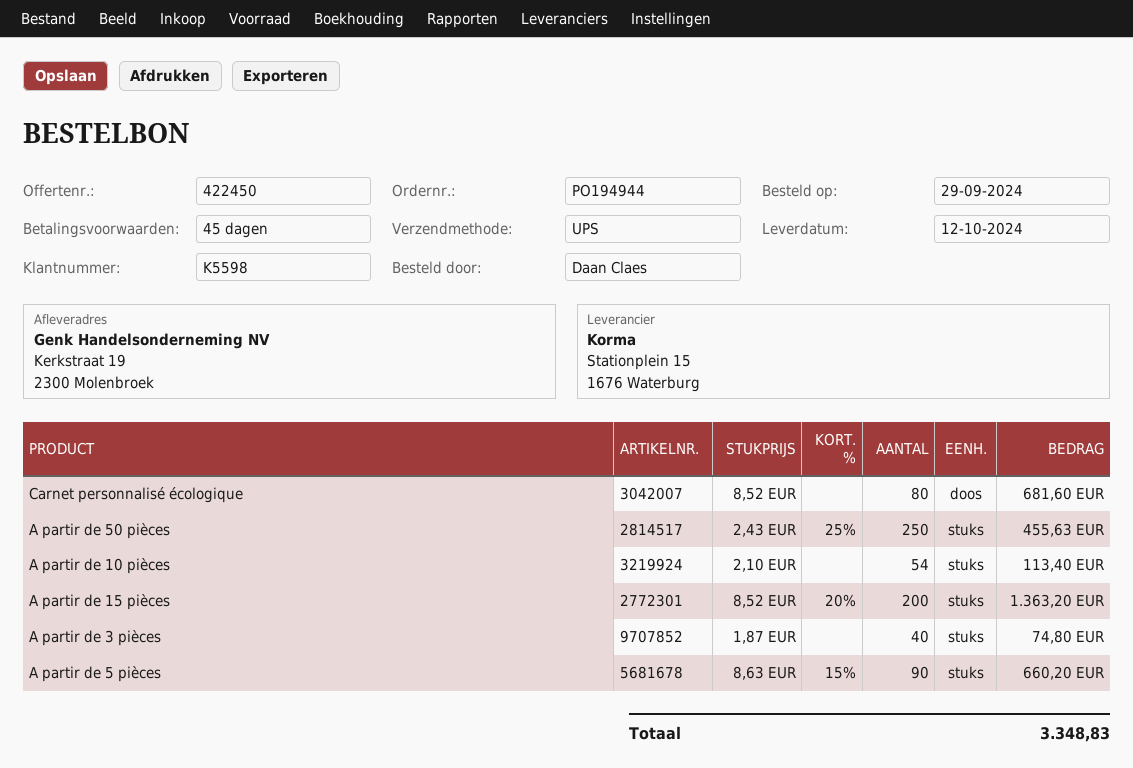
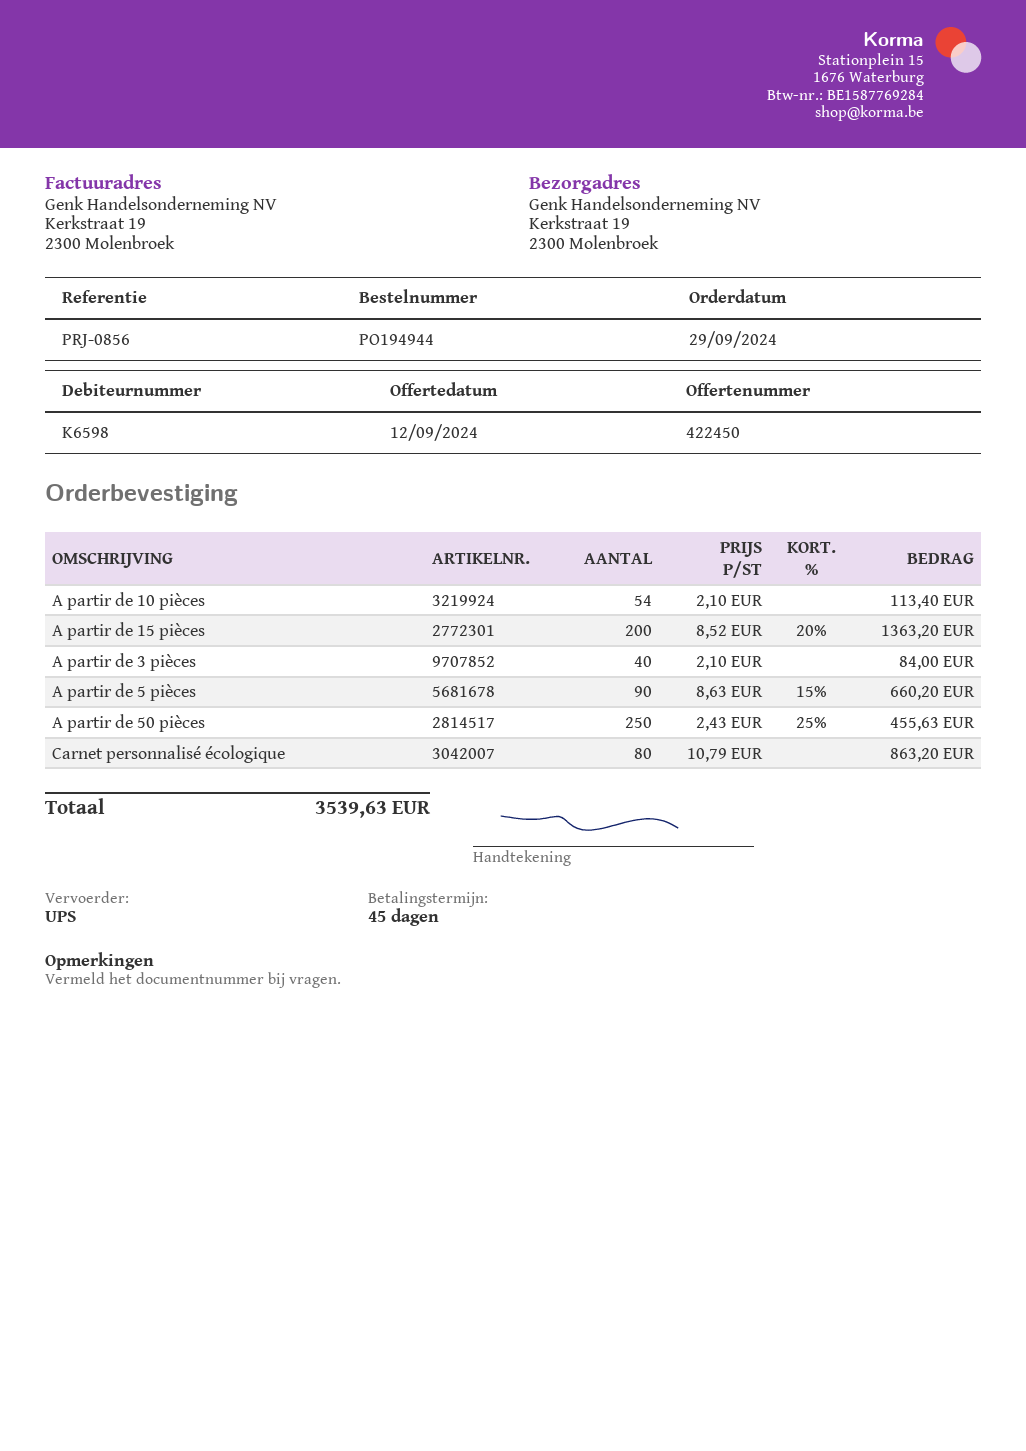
customer number: K5598 -> K6598
Carnet personnalisé écologique: 80 x 8.52 = 681.60 -> 80 x 10.79 = 863.20
A partir de 3 pièces: 40 x 1.87 = 74.80 -> 40 x 2.10 = 84.00
total: 3348.83 -> 3539.63

